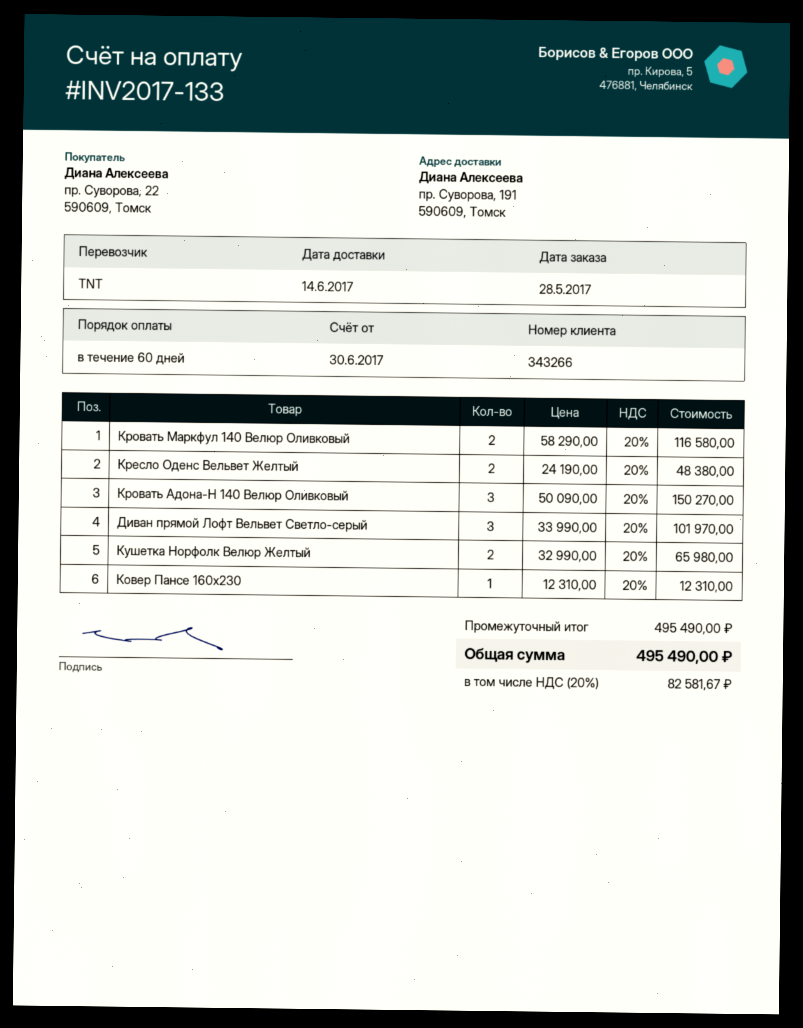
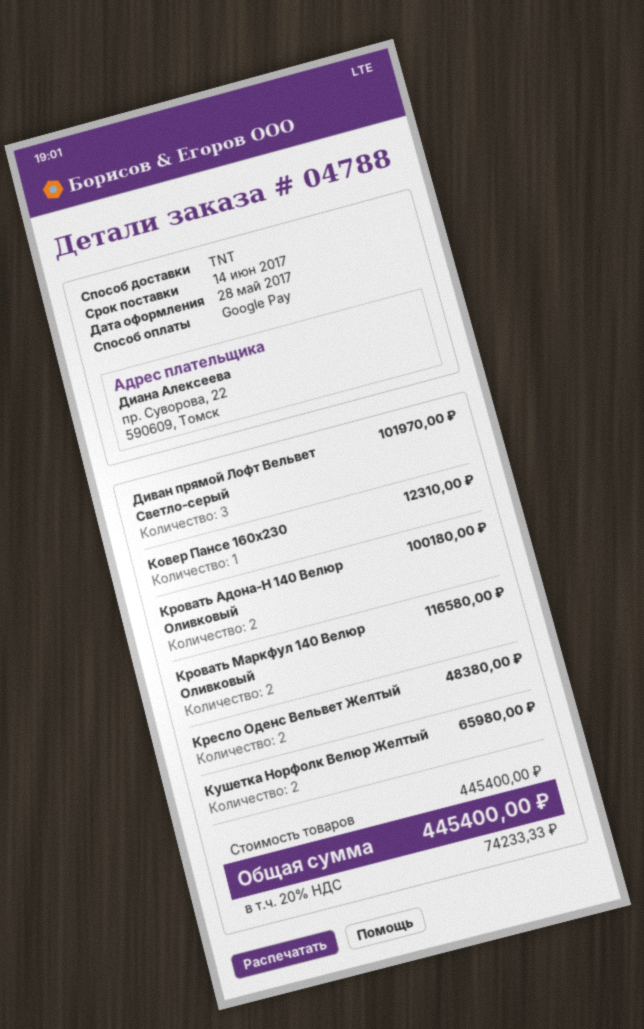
Кровать Адона-Н 140 Велюр Оливковый: 3 for 150270.00 -> 2 for 100180.00
subtotal: 495490.00 -> 445400.00
tax: 20% = 82581.67 -> 20% = 74233.33
total: 495490.00 -> 445400.00

